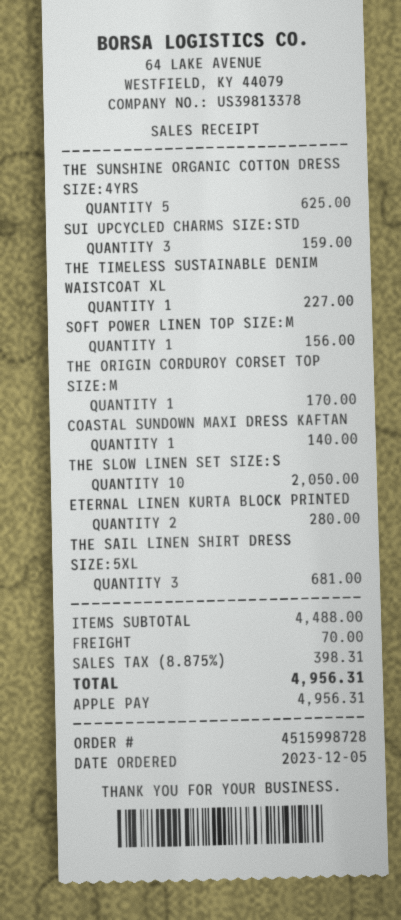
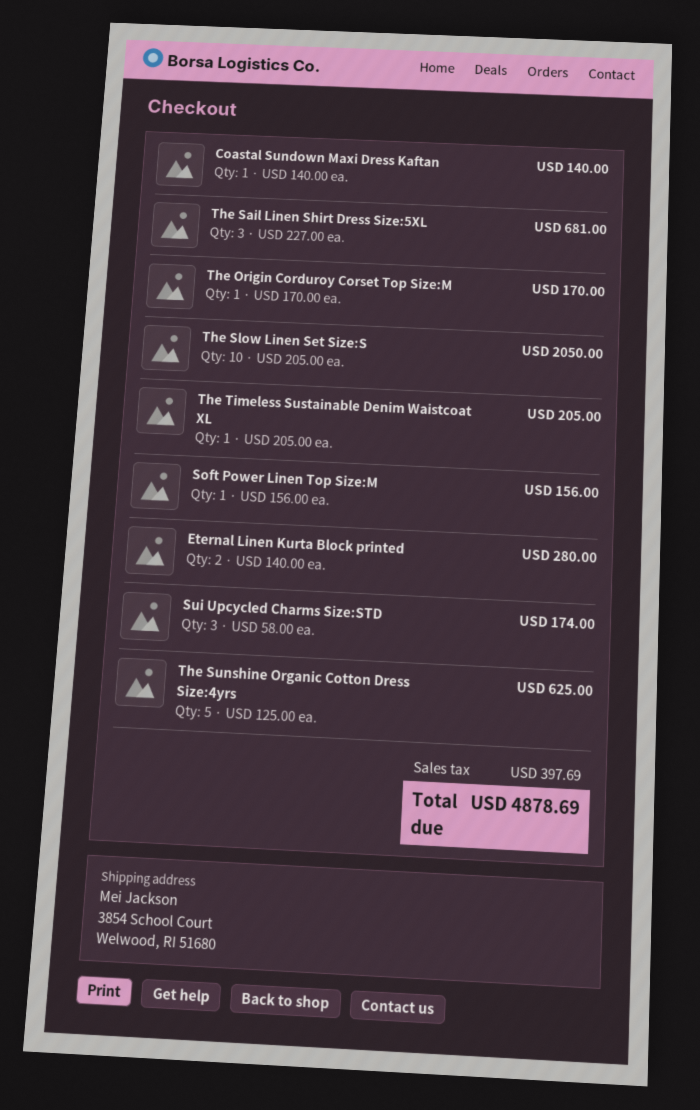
SUI UPCYCLED CHARMS SIZE:STD: 3 for 159.00 -> 3 for 174.00
THE TIMELESS SUSTAINABLE DENIM WAISTCOAT XL: 1 for 227.00 -> 1 for 205.00
shipping: 70.00 -> none
tax: 398.31 -> 397.69
total: 4956.31 -> 4878.69

